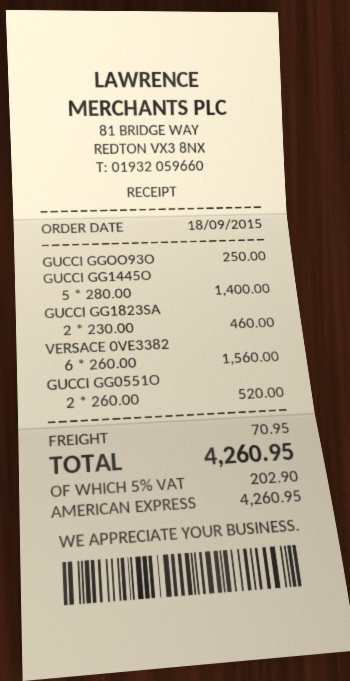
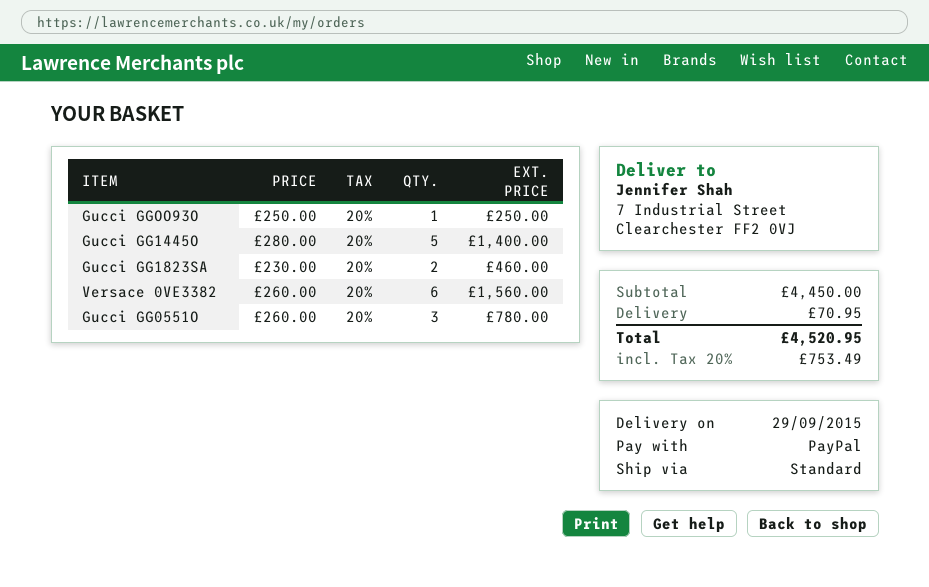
payment method: American Express -> PayPal
GUCCI GG0551O: 2 x 260.00 = 520.00 -> 3 x 260.00 = 780.00
tax: 5% = 202.90 -> 20% = 753.49
total: 4260.95 -> 4520.95

